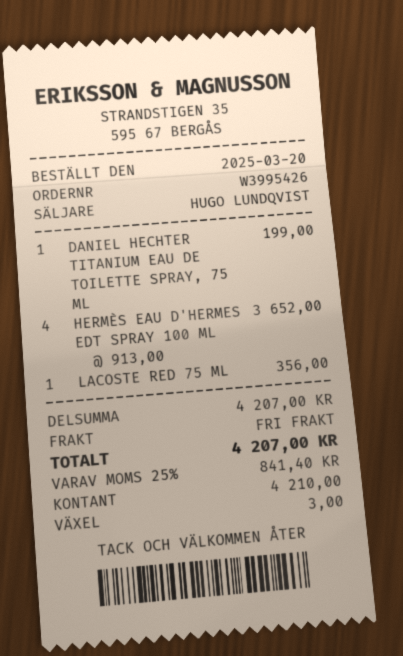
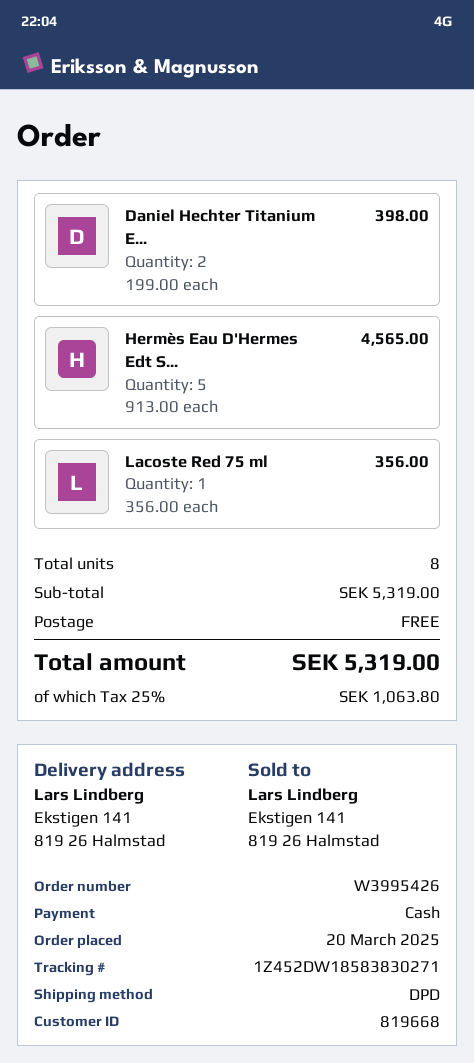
DANIEL HECHTER TITANIUM EAU DE TOILETTE SPRAY, 75 ML: 1 x 199.00 = 199.00 -> 2 x 199.00 = 398.00
HERMÈS EAU D'HERMES EDT SPRAY 100 ML: 4 x 913.00 = 3652.00 -> 5 x 913.00 = 4565.00
subtotal: 4207.00 -> 5319.00
tax: 25% = 841.40 -> 25% = 1063.80
total: 4207.00 -> 5319.00

